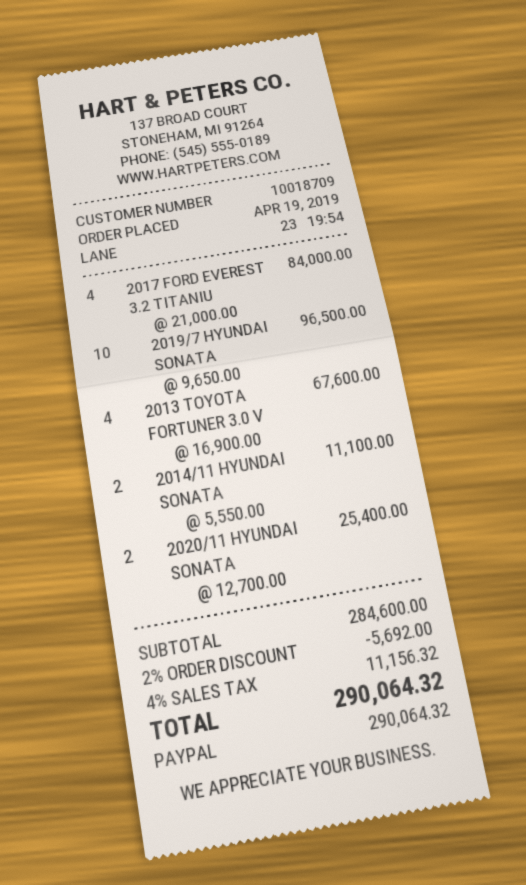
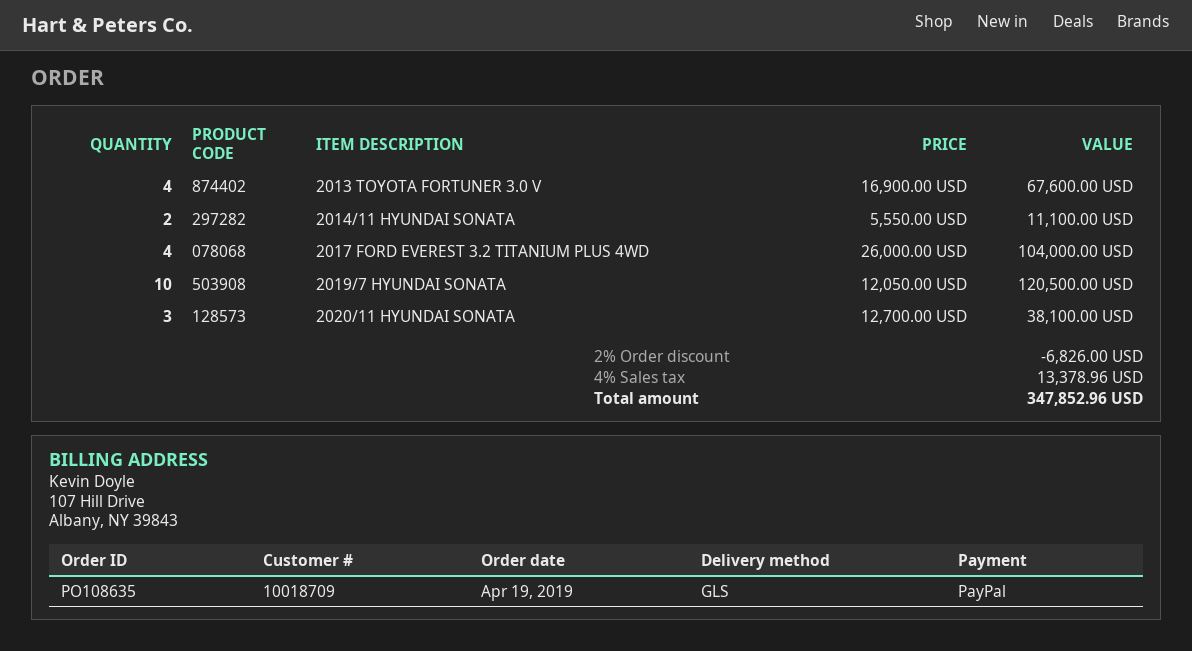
2017 FORD EVEREST 3.2 TITANIU: 4 x 21000.00 = 84000.00 -> 4 x 26000.00 = 104000.00
2019/7 HYUNDAI SONATA: 10 x 9650.00 = 96500.00 -> 10 x 12050.00 = 120500.00
2020/11 HYUNDAI SONATA: 2 x 12700.00 = 25400.00 -> 3 x 12700.00 = 38100.00
discount: 2% = 5692.00 -> 2% = 6826.00
tax: 4% = 11156.32 -> 4% = 13378.96
total: 290064.32 -> 347852.96

